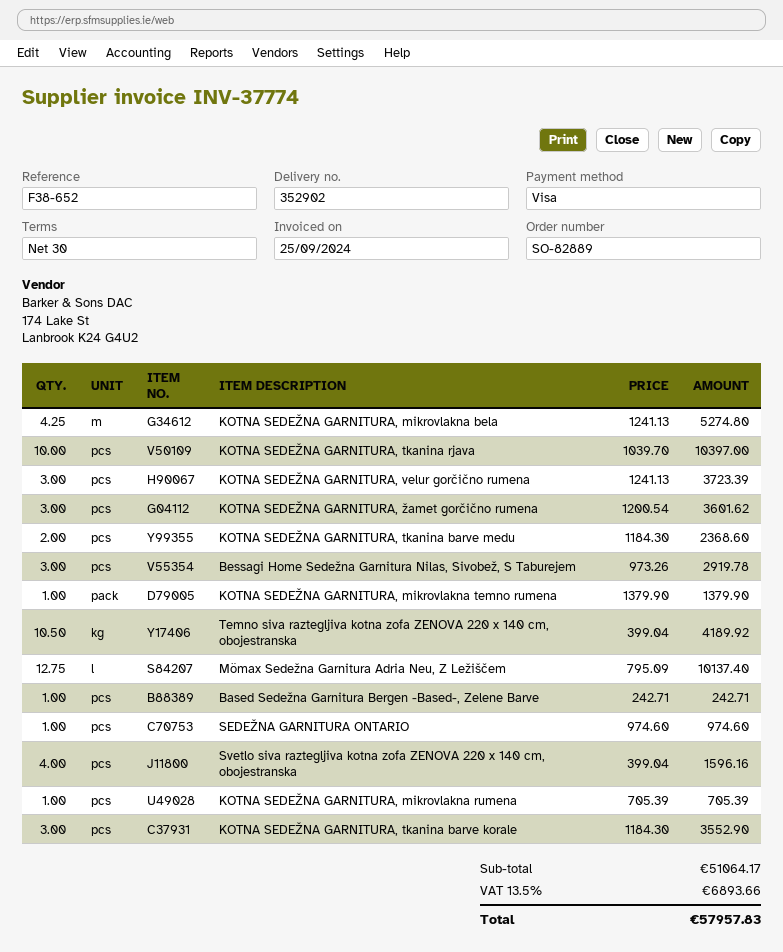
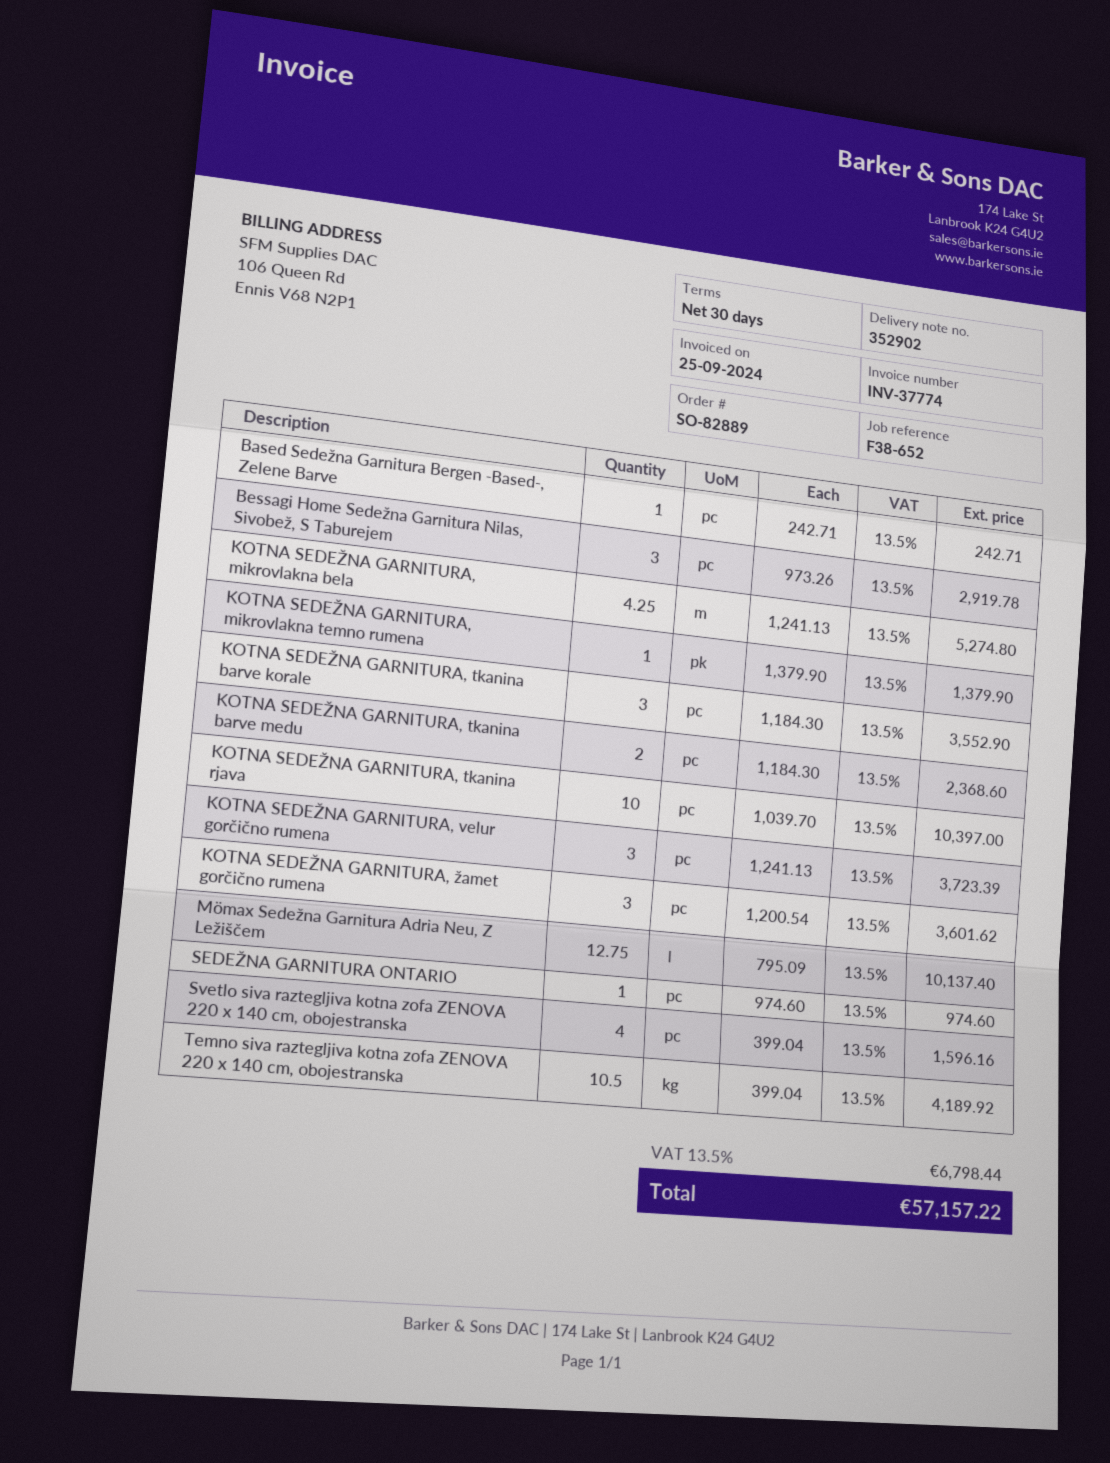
KOTNA SEDEŽNA GARNITURA, mikrovlakna rumena: 1 x 705.39 = 705.39 -> none
tax: 13.5% = 6893.66 -> 13.5% = 6798.44
total: 57957.83 -> 57157.22

